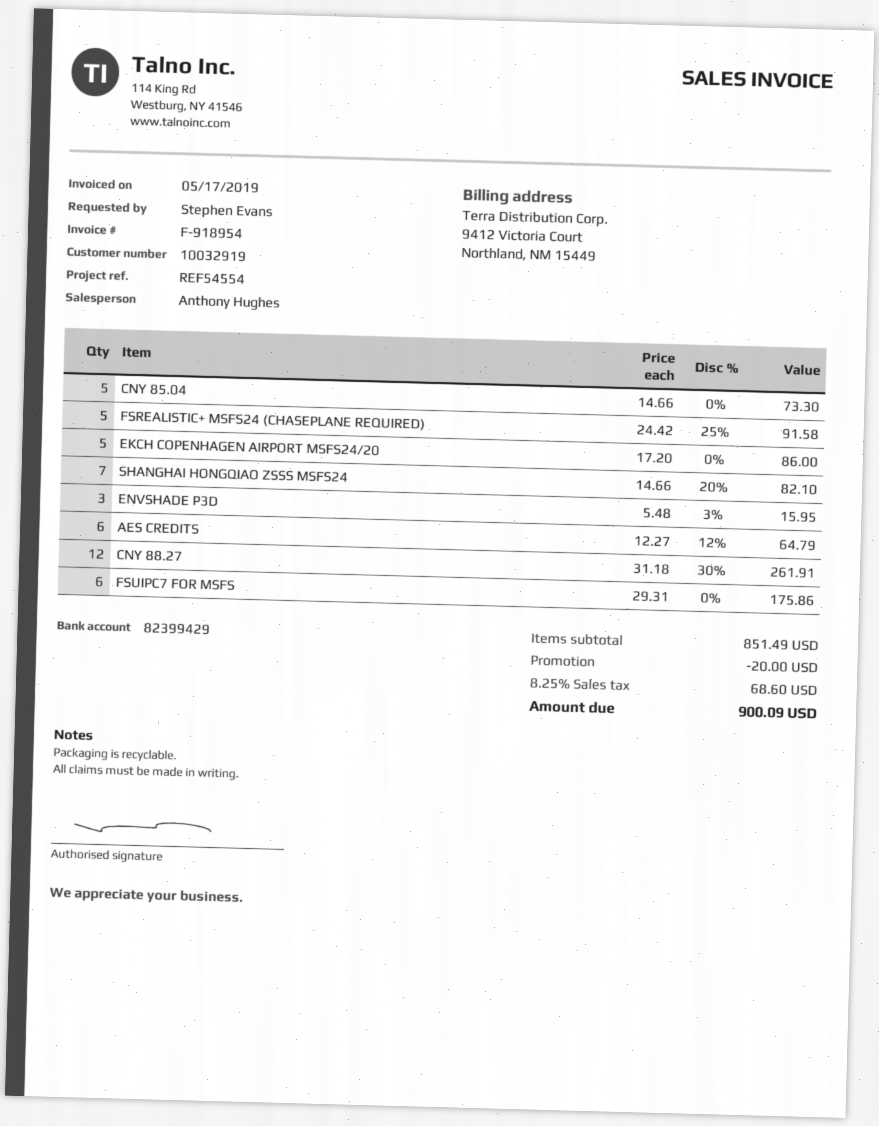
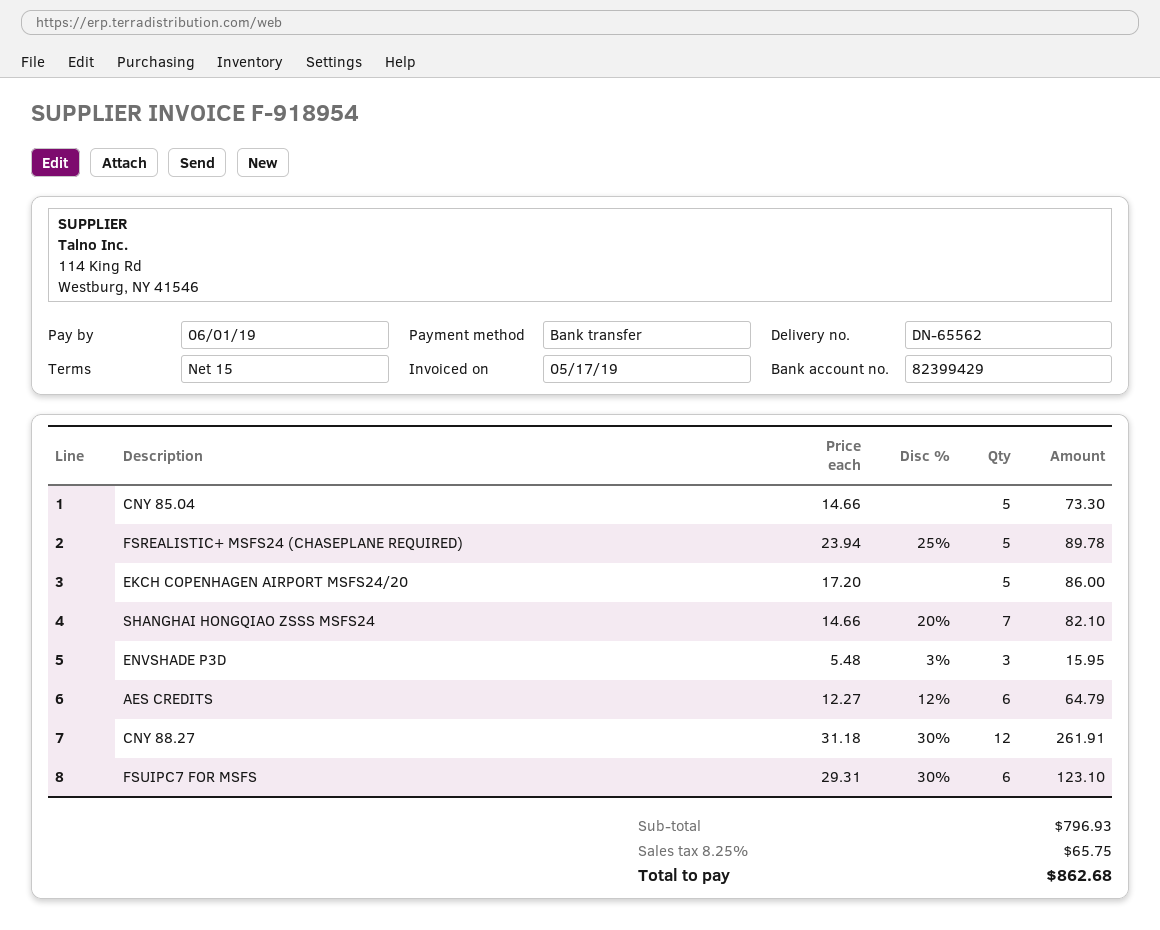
FSREALISTIC+ MSFS24 (CHASEPLANE REQUIRED): 5 x 24.42 - 25% = 91.58 -> 5 x 23.94 - 25% = 89.78
FSUIPC7 FOR MSFS: 6 x 29.31 = 175.86 -> 6 x 29.31 - 30% = 123.10
subtotal: 851.49 -> 796.93
discount: 20.00 -> none
tax: 8.25% = 68.60 -> 8.25% = 65.75
total: 900.09 -> 862.68

